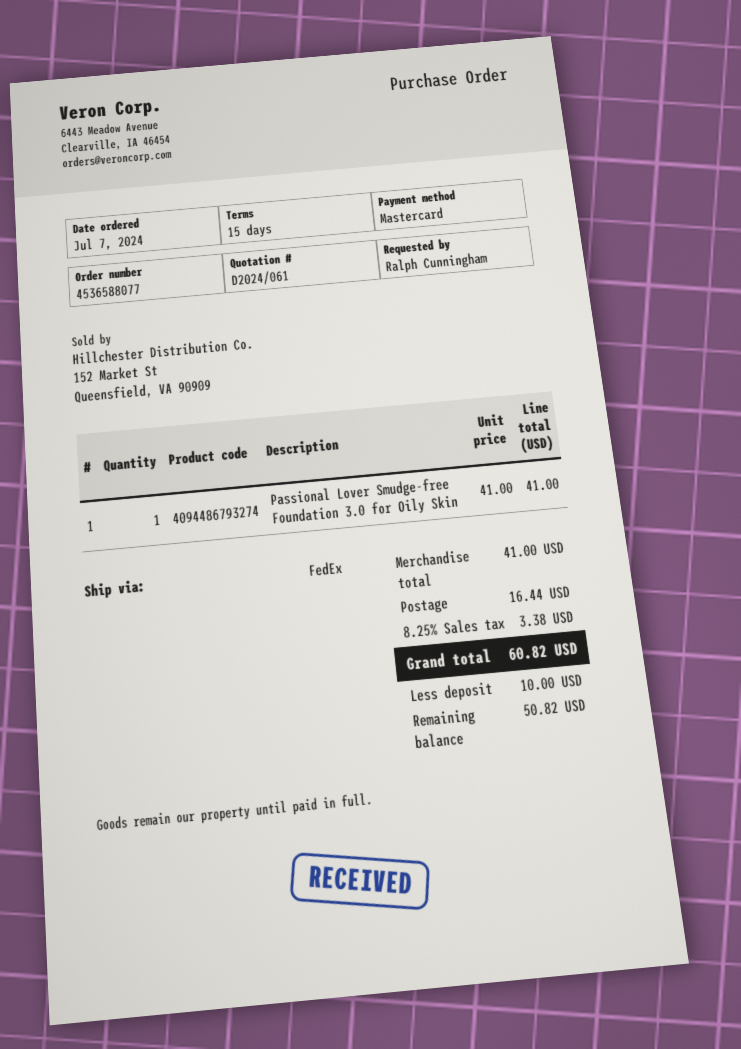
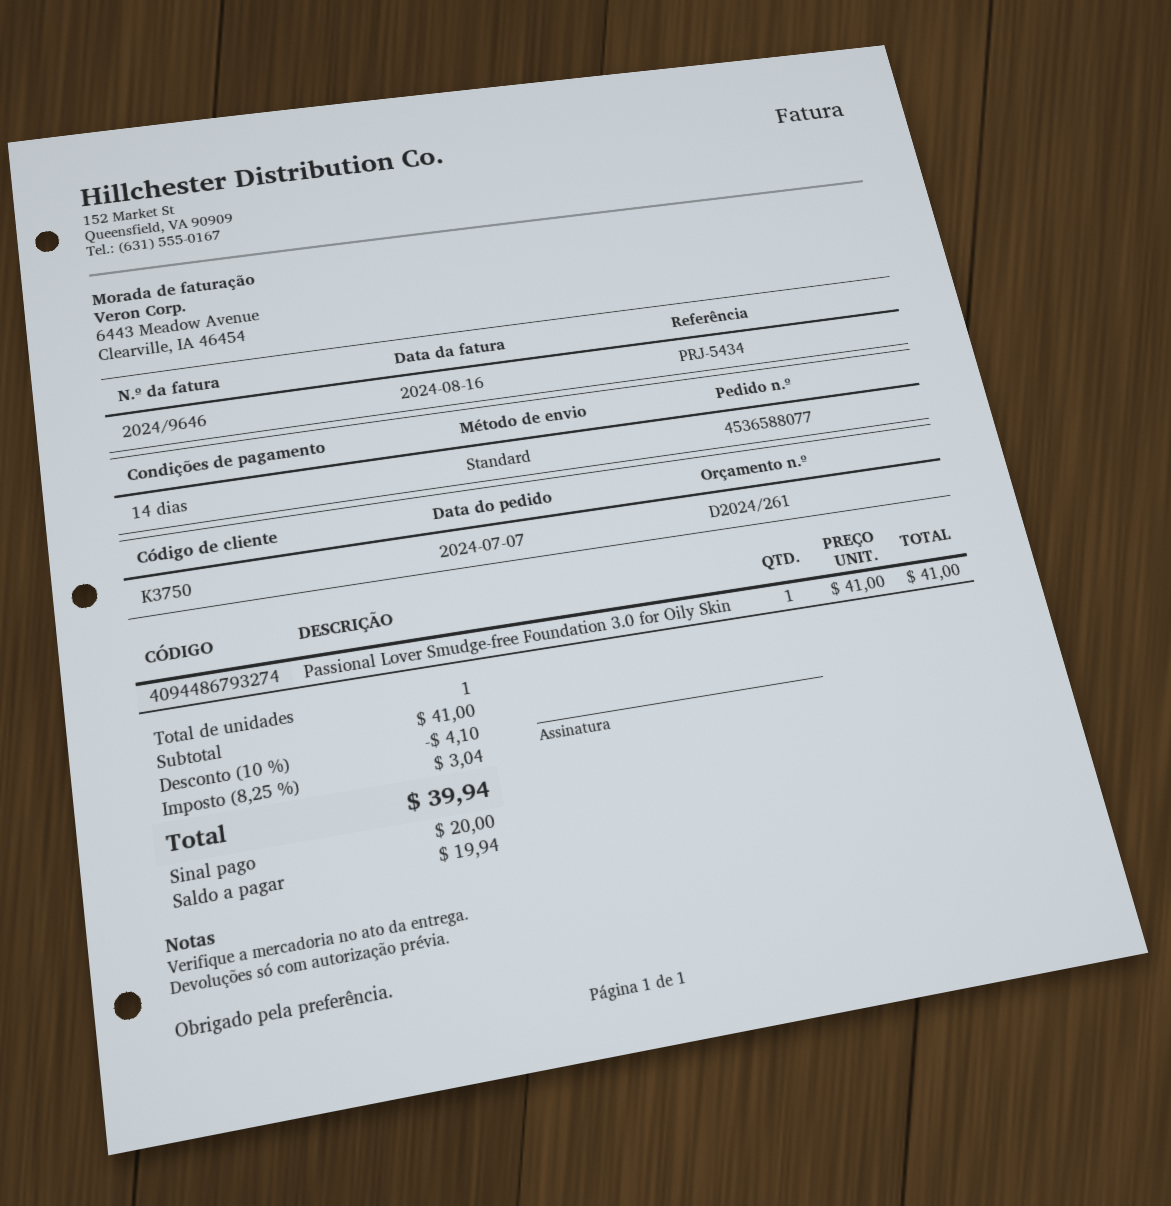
quote number: D2024/061 -> D2024/261
payment terms: 15 days -> 14 days
shipping method: FedEx -> standard
discount: none -> 10% = 4.10
shipping: 16.44 -> none
tax: 8.25% = 3.38 -> 8.25% = 3.04
total: 60.82 -> 39.94
deposit: 10.00 -> 20.00
balance: 50.82 -> 19.94

